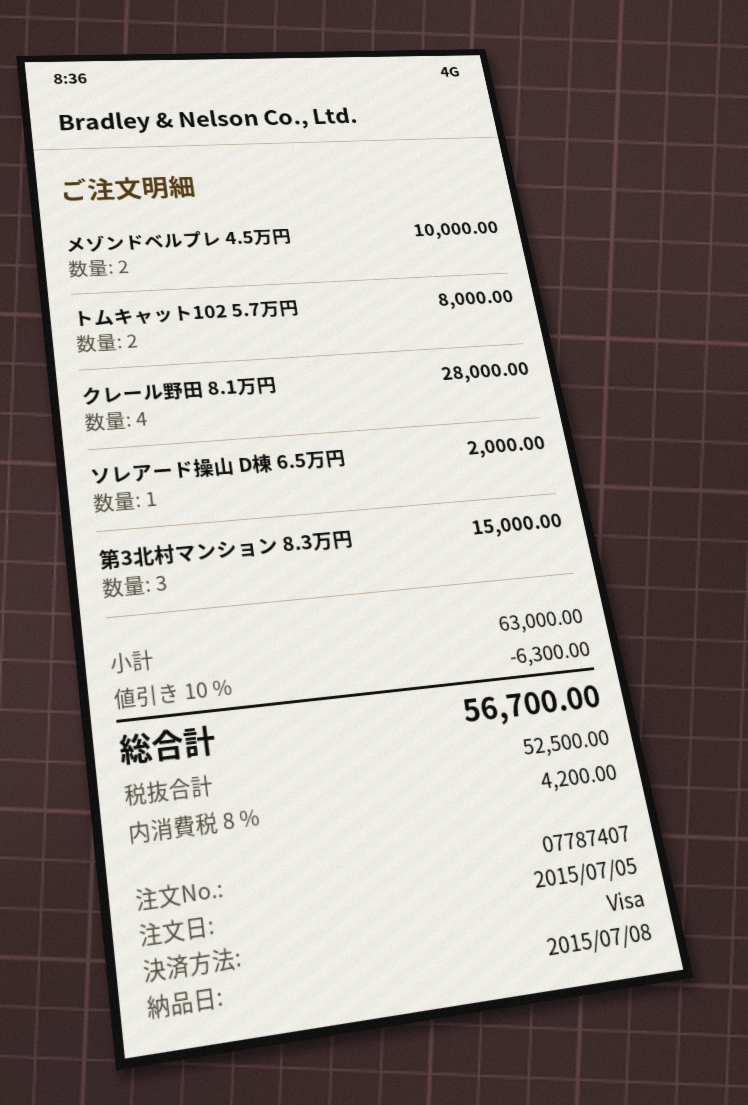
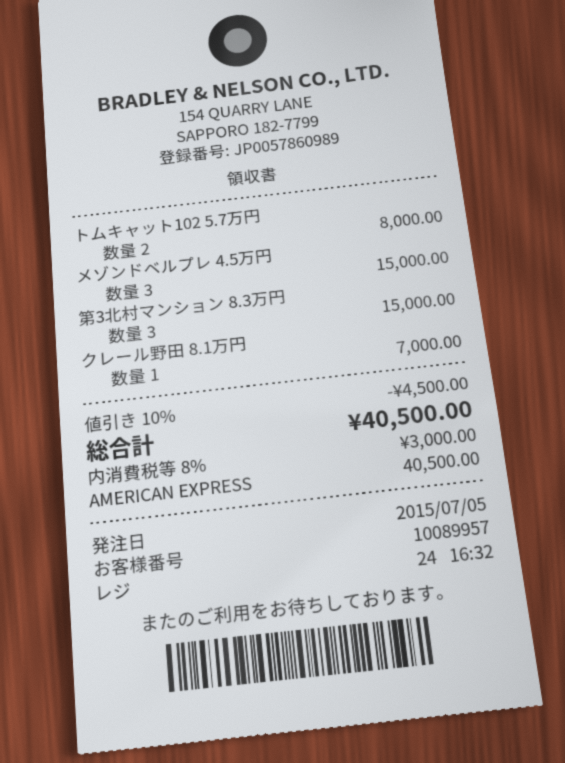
payment method: Visa -> American Express
メゾンドベルプレ 4.5万円: 2 for 10000.00 -> 3 for 15000.00
クレール野田 8.1万円: 4 for 28000.00 -> 1 for 7000.00
ソレアード操山 D棟 6.5万円: 1 for 2000.00 -> none
discount: 10% = 6300.00 -> 10% = 4500.00
tax: 8% = 4200.00 -> 8% = 3000.00
total: 56700.00 -> 40500.00

